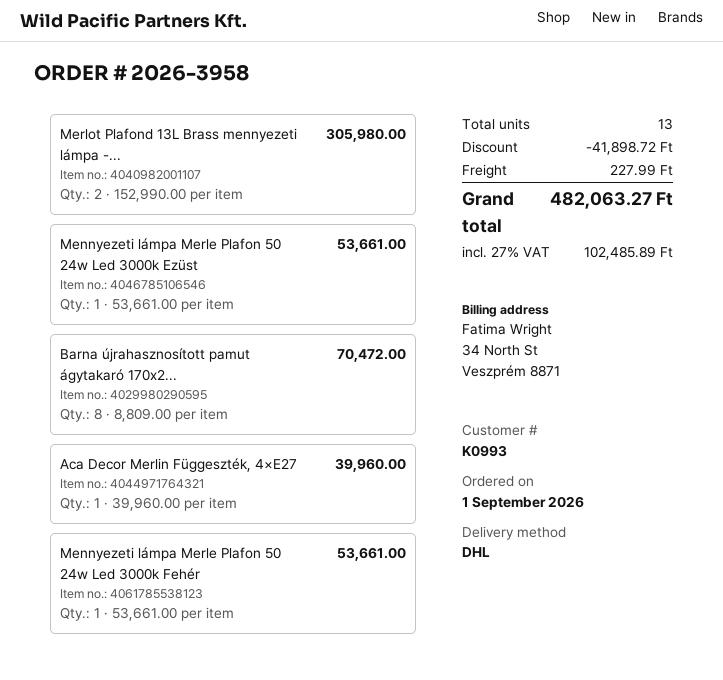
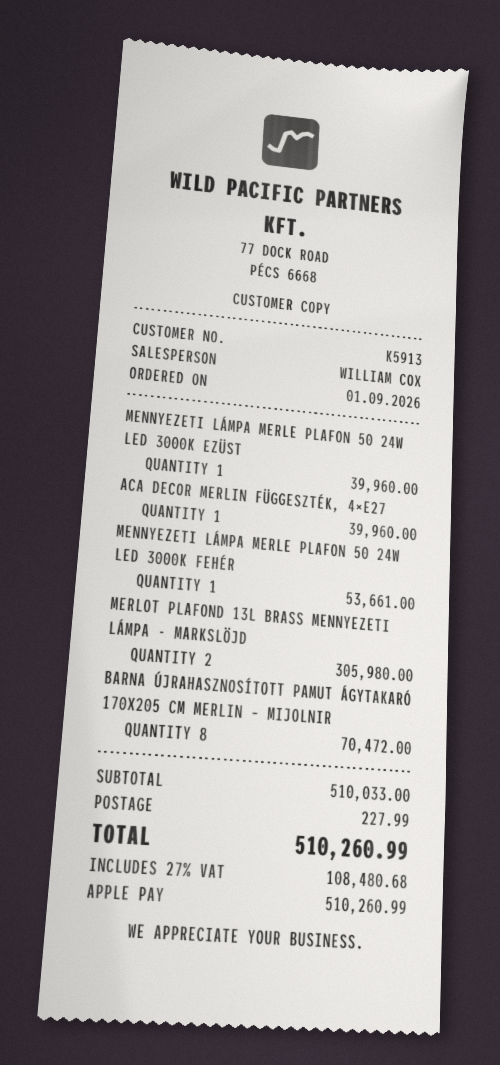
customer number: K0993 -> K5913
Mennyezeti lámpa Merle Plafon 50 24w Led 3000k Ezüst: 1 for 53661.00 -> 1 for 39960.00
discount: 41898.72 -> none
tax: 27% = 102485.89 -> 27% = 108480.68
total: 482063.27 -> 510260.99

